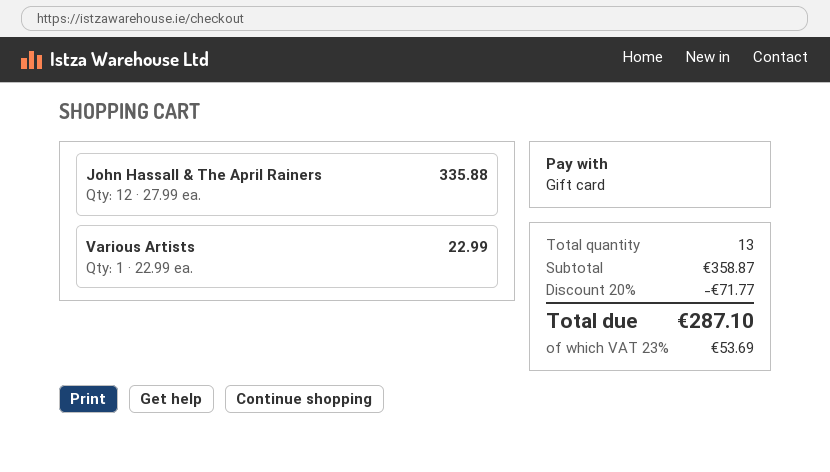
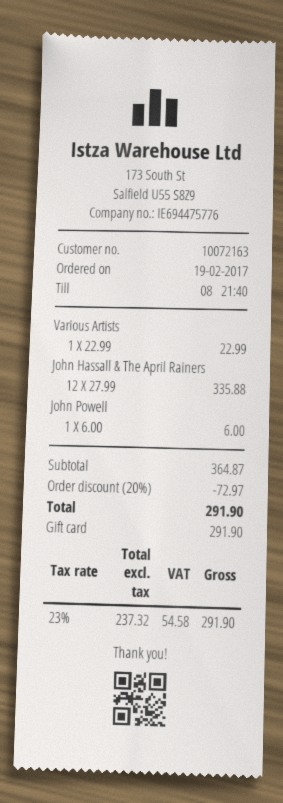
John Powell: none -> 1 x 6.00 = 6.00
subtotal: 358.87 -> 364.87
discount: 20% = 71.77 -> 20% = 72.97
tax: 23% = 53.69 -> 23% = 54.58
total: 287.10 -> 291.90

